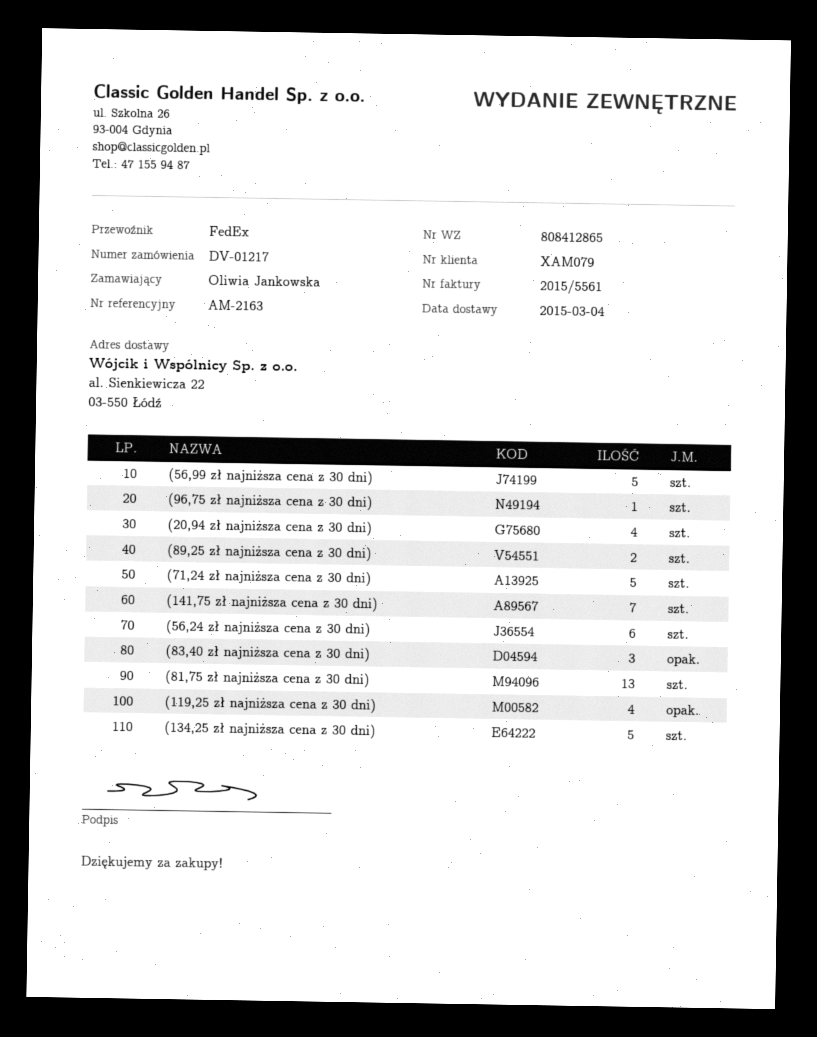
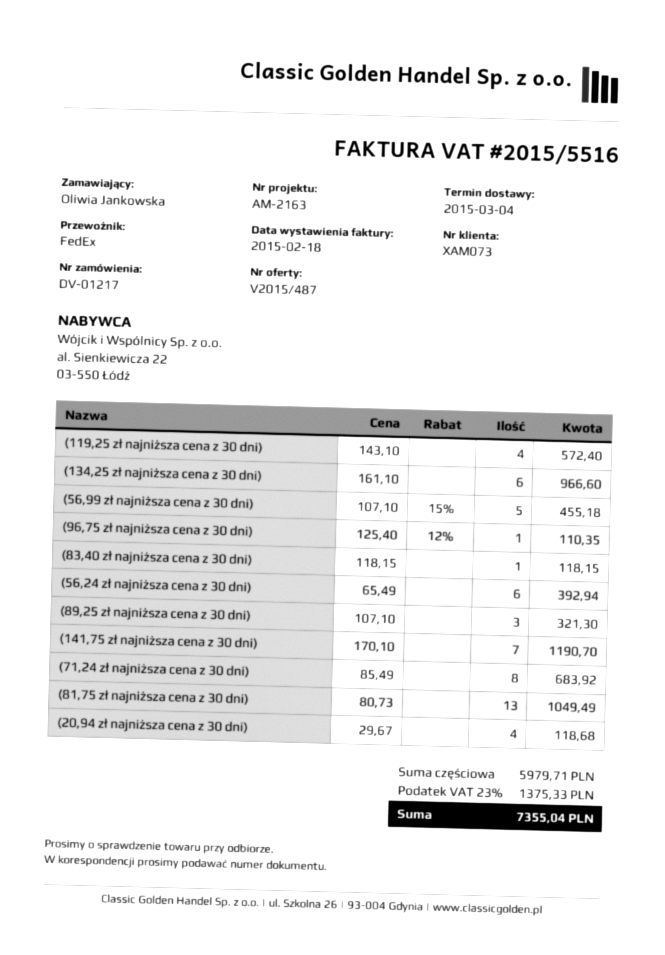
invoice number: 2015/5561 -> 2015/5516
customer number: XAM079 -> XAM073
(89,25 zł najniższa cena z 30 dni): 2 -> 3
(71,24 zł najniższa cena z 30 dni): 5 -> 8
(83,40 zł najniższa cena z 30 dni): 3 -> 1
(134,25 zł najniższa cena z 30 dni): 5 -> 6

